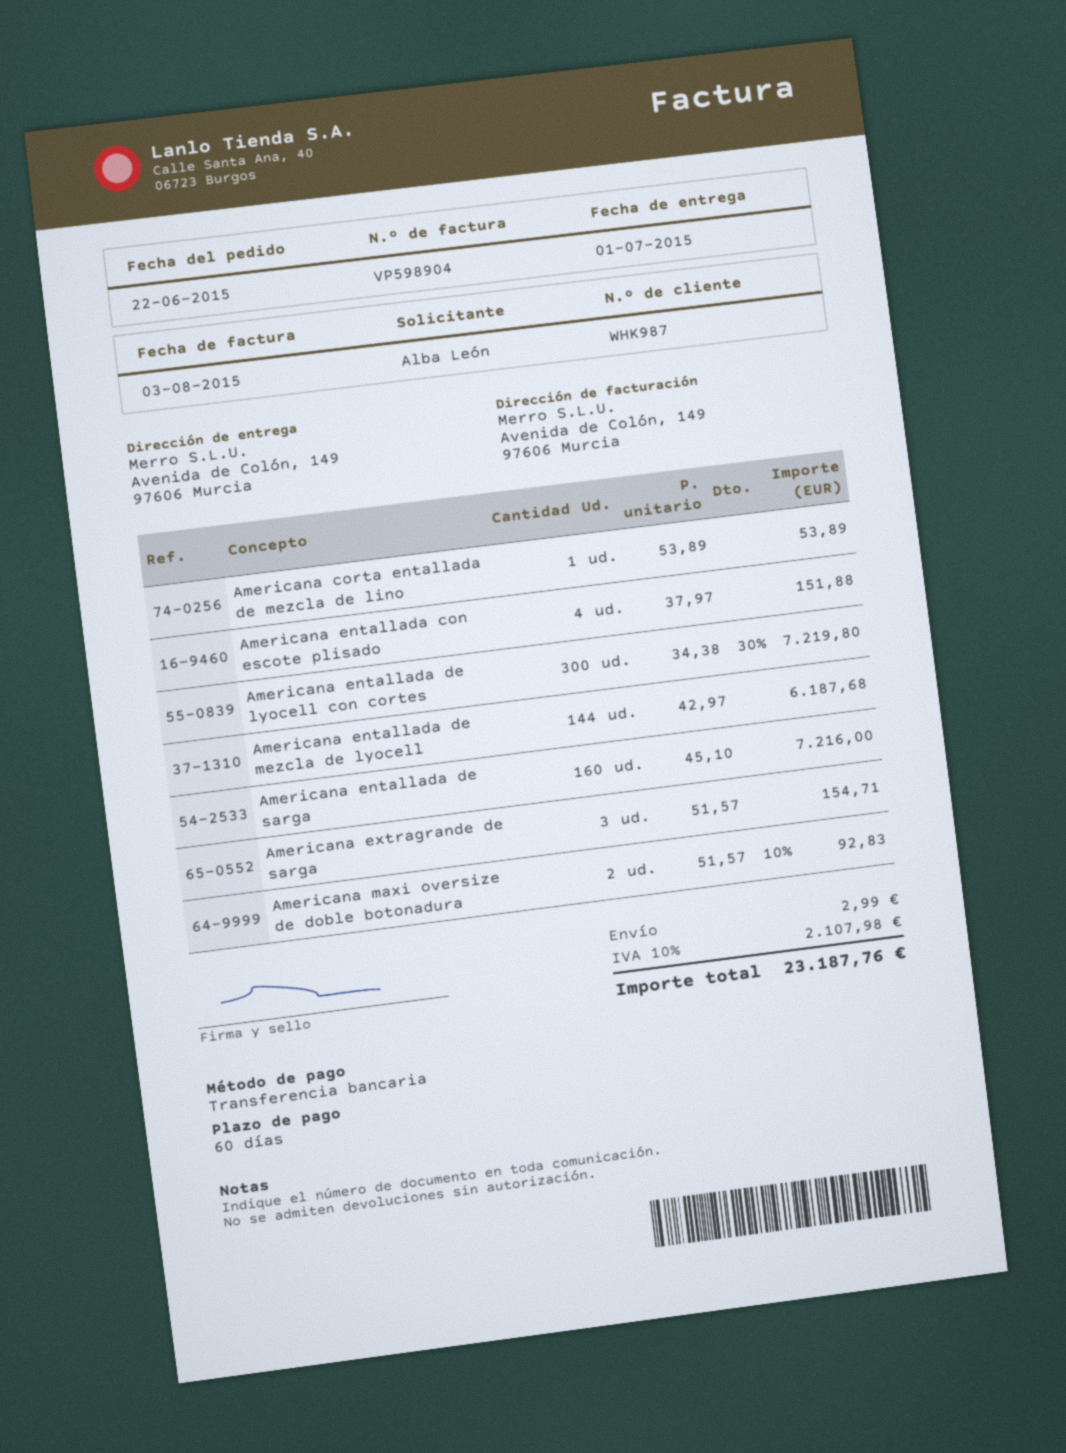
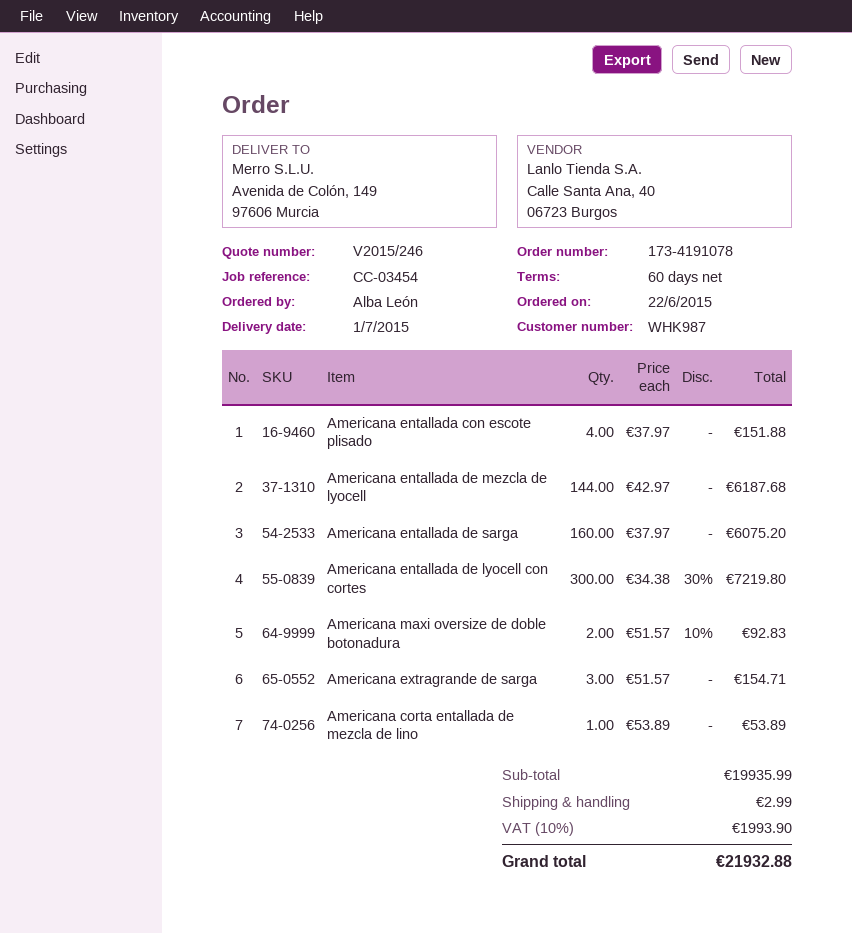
Americana entallada de sarga: 160 x 45.10 = 7216.00 -> 160 x 37.97 = 6075.20
tax: 10% = 2107.98 -> 10% = 1993.90
total: 23187.76 -> 21932.88

